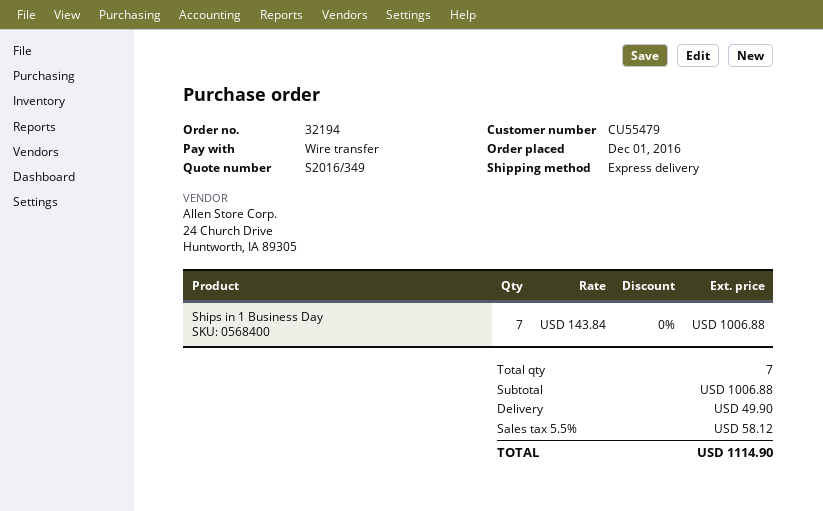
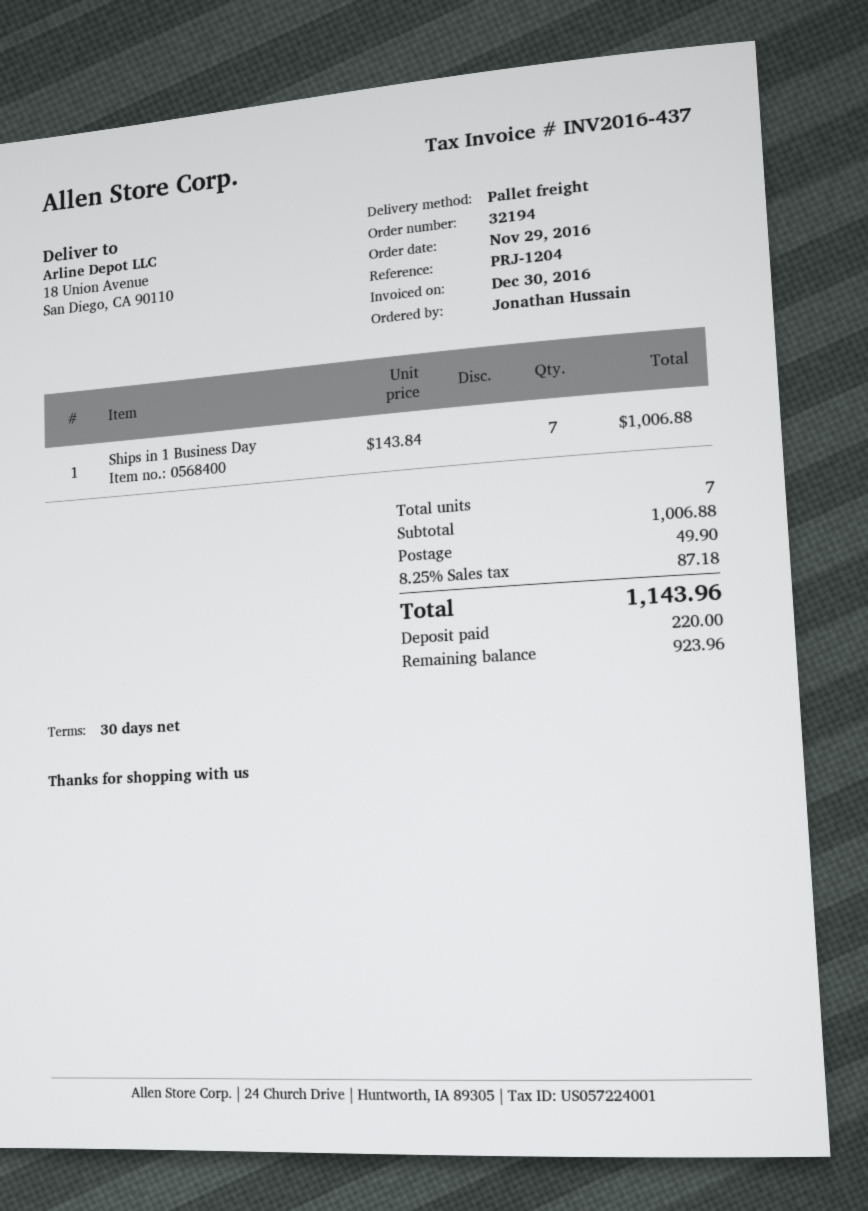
order date: 2016-12-01 -> 2016-11-29
shipping method: express -> pallet freight
tax: 5.5% = 58.12 -> 8.25% = 87.18
total: 1114.90 -> 1143.96

